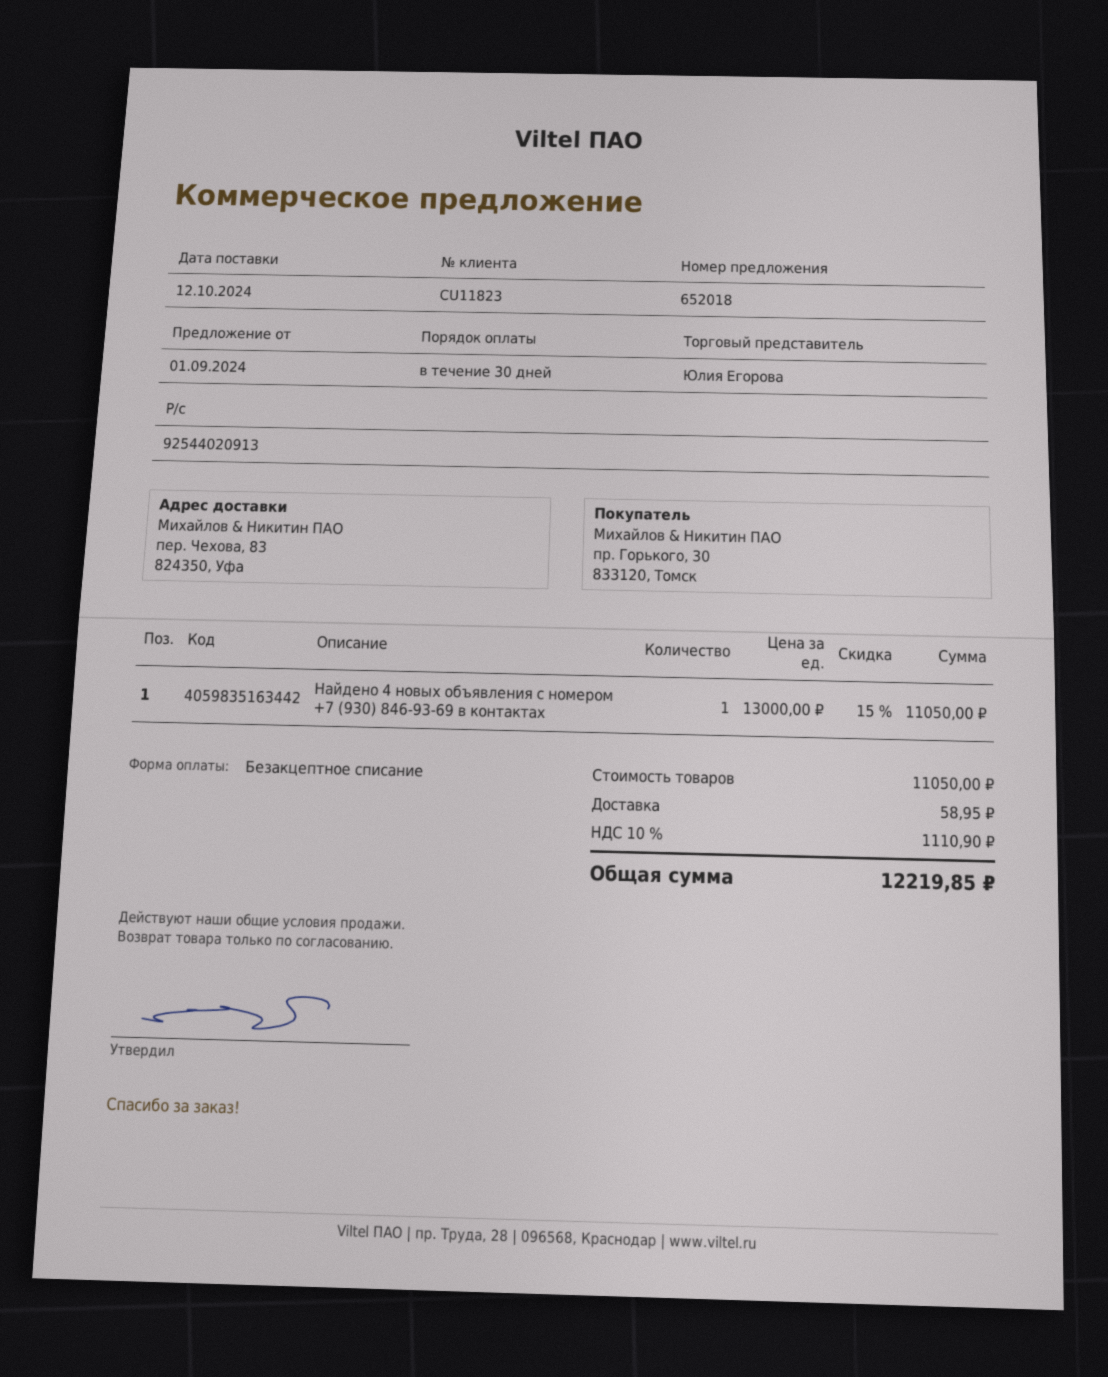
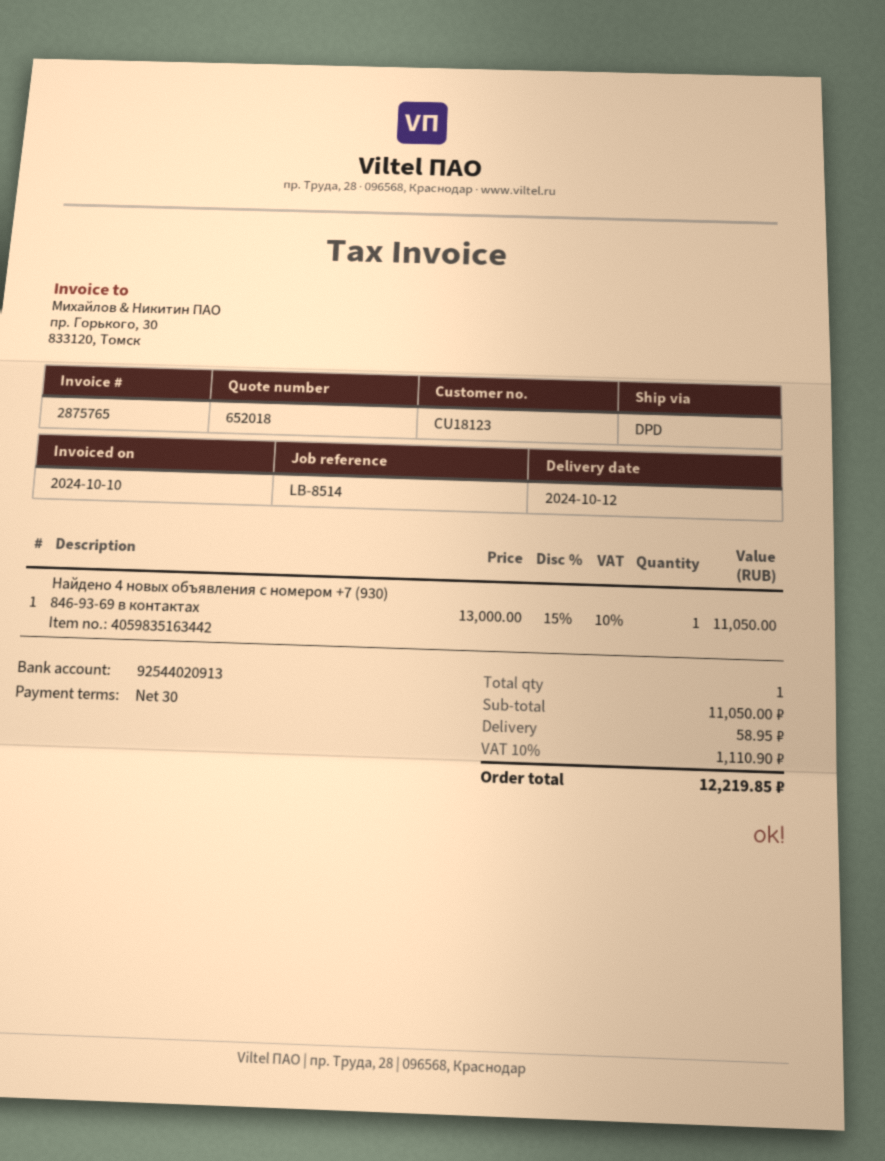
customer number: CU11823 -> CU18123

